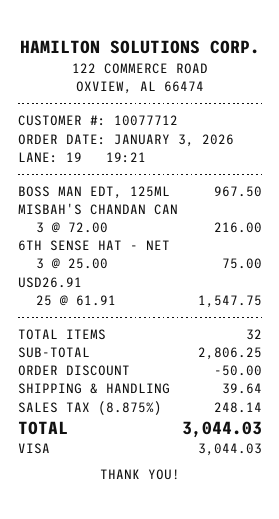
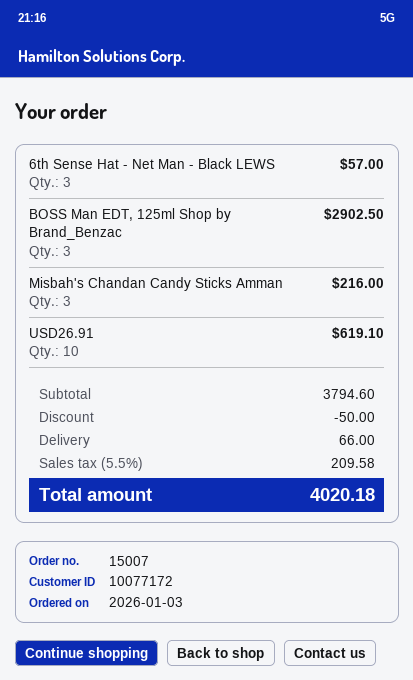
customer number: 10077712 -> 10077172
BOSS MAN EDT, 125ML: 1 for 967.50 -> 3 for 2902.50
6TH SENSE HAT - NET: 3 for 75.00 -> 3 for 57.00
USD26.91: 25 for 1547.75 -> 10 for 619.10
subtotal: 2806.25 -> 3794.60
shipping: 39.64 -> 66.00
tax: 8.875% = 248.14 -> 5.5% = 209.58
total: 3044.03 -> 4020.18

